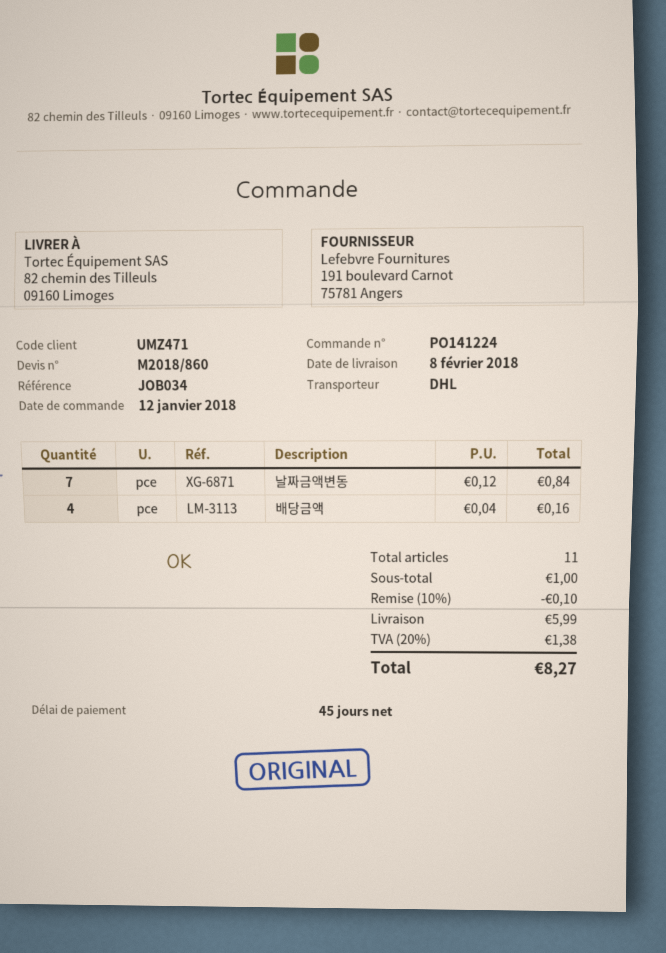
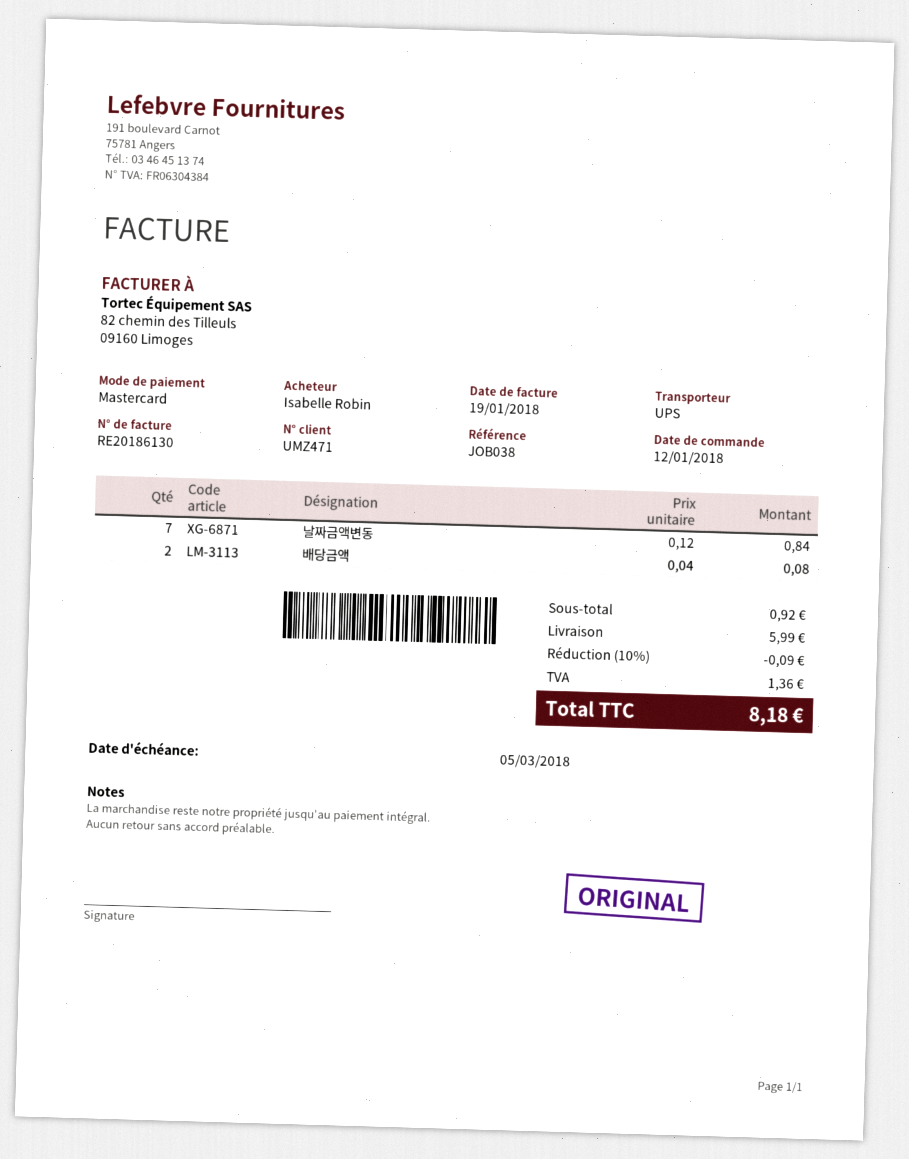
reference: JOB034 -> JOB038
shipping method: DHL -> UPS
배당금액: 4 x 0.04 = 0.16 -> 2 x 0.04 = 0.08
subtotal: 1.00 -> 0.92
discount: 10% = 0.10 -> 10% = 0.09
tax: 1.38 -> 1.36
total: 8.27 -> 8.18

